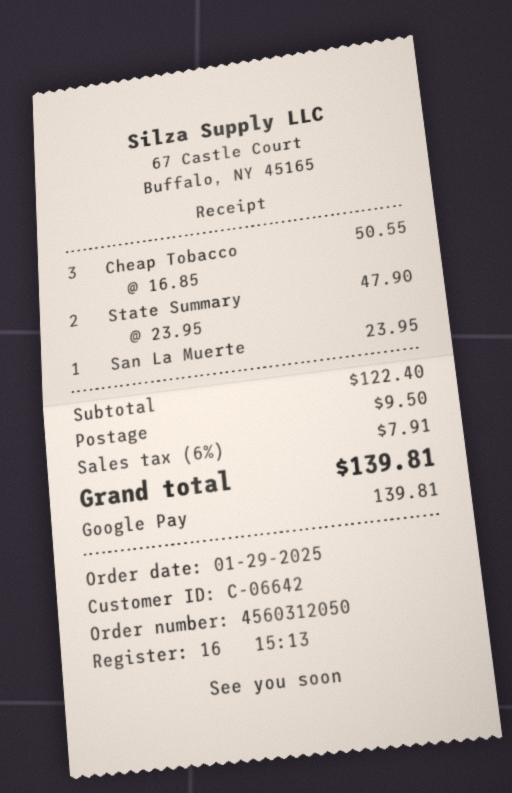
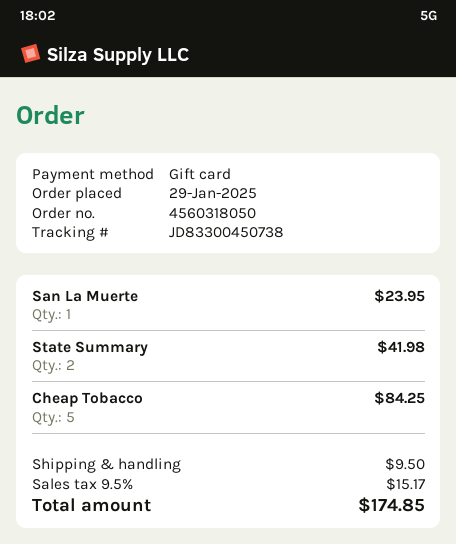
order number: 4560312050 -> 4560318050
payment method: Google Pay -> gift card
Cheap Tobacco: 3 for 50.55 -> 5 for 84.25
State Summary: 2 for 47.90 -> 2 for 41.98
tax: 6% = 7.91 -> 9.5% = 15.17
total: 139.81 -> 174.85

